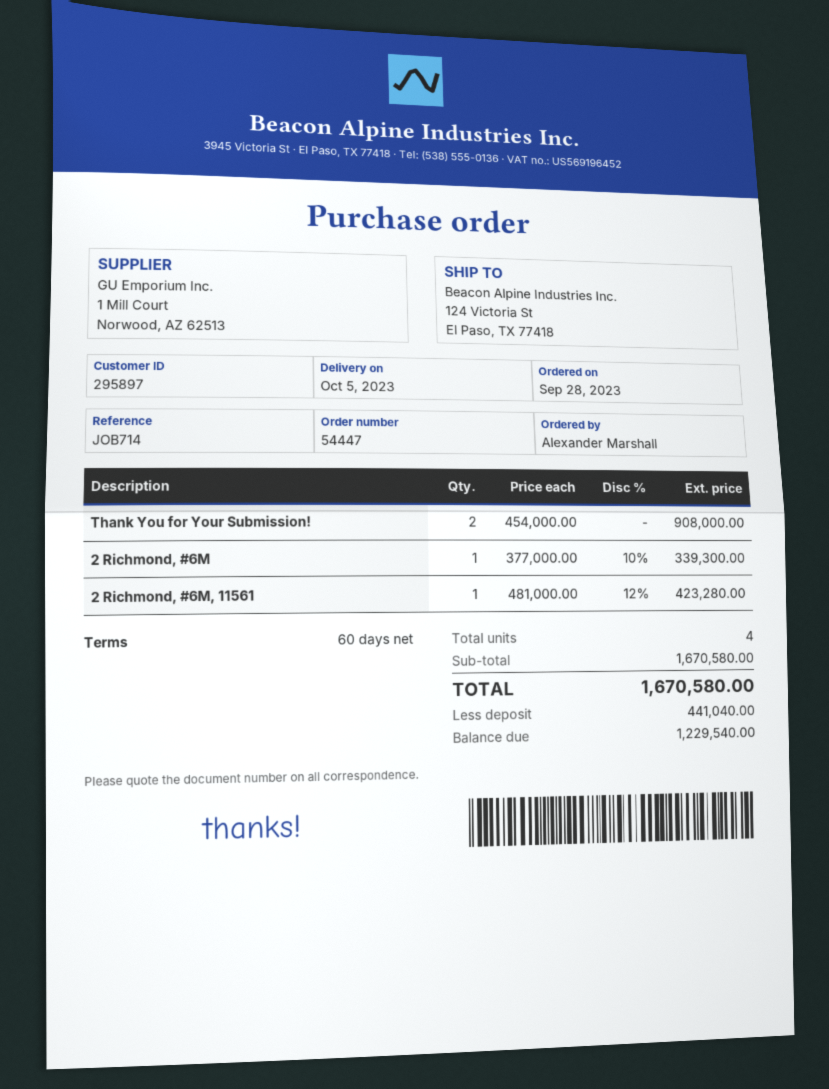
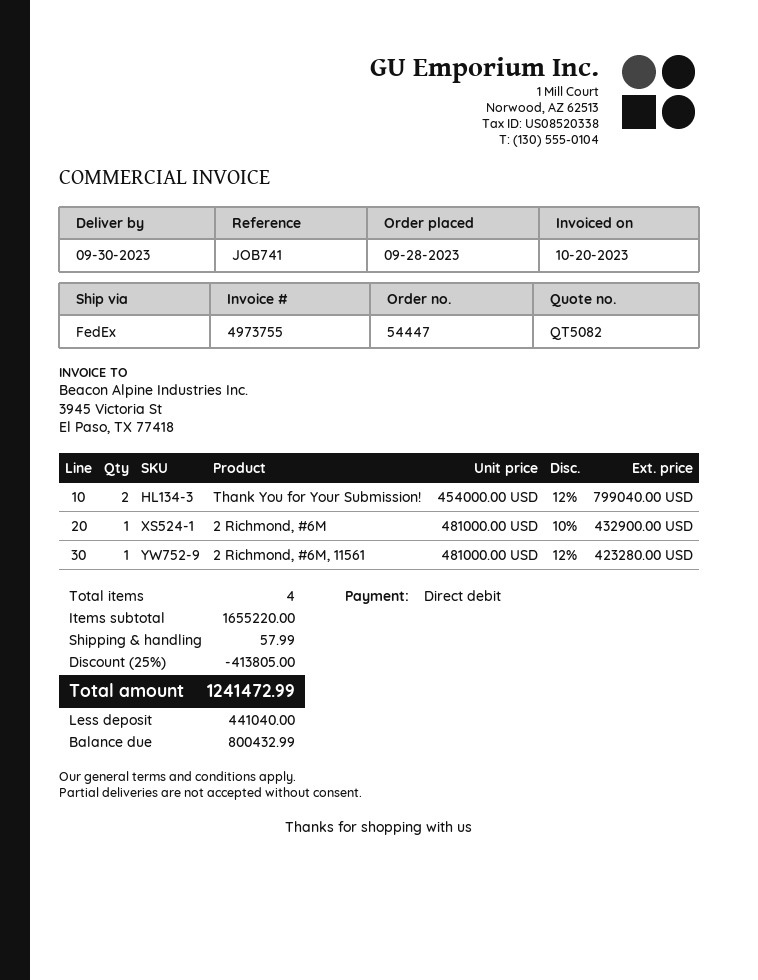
delivery date: 2023-10-05 -> 2023-09-30
reference: JOB714 -> JOB741
Thank You for Your Submission!: 2 x 454000.00 = 908000.00 -> 2 x 454000.00 - 12% = 799040.00
2 Richmond, #6M: 1 x 377000.00 - 10% = 339300.00 -> 1 x 481000.00 - 10% = 432900.00
subtotal: 1670580.00 -> 1655220.00
discount: none -> 25% = 413805.00
shipping: none -> 57.99
total: 1670580.00 -> 1241472.99
balance: 1229540.00 -> 800432.99

